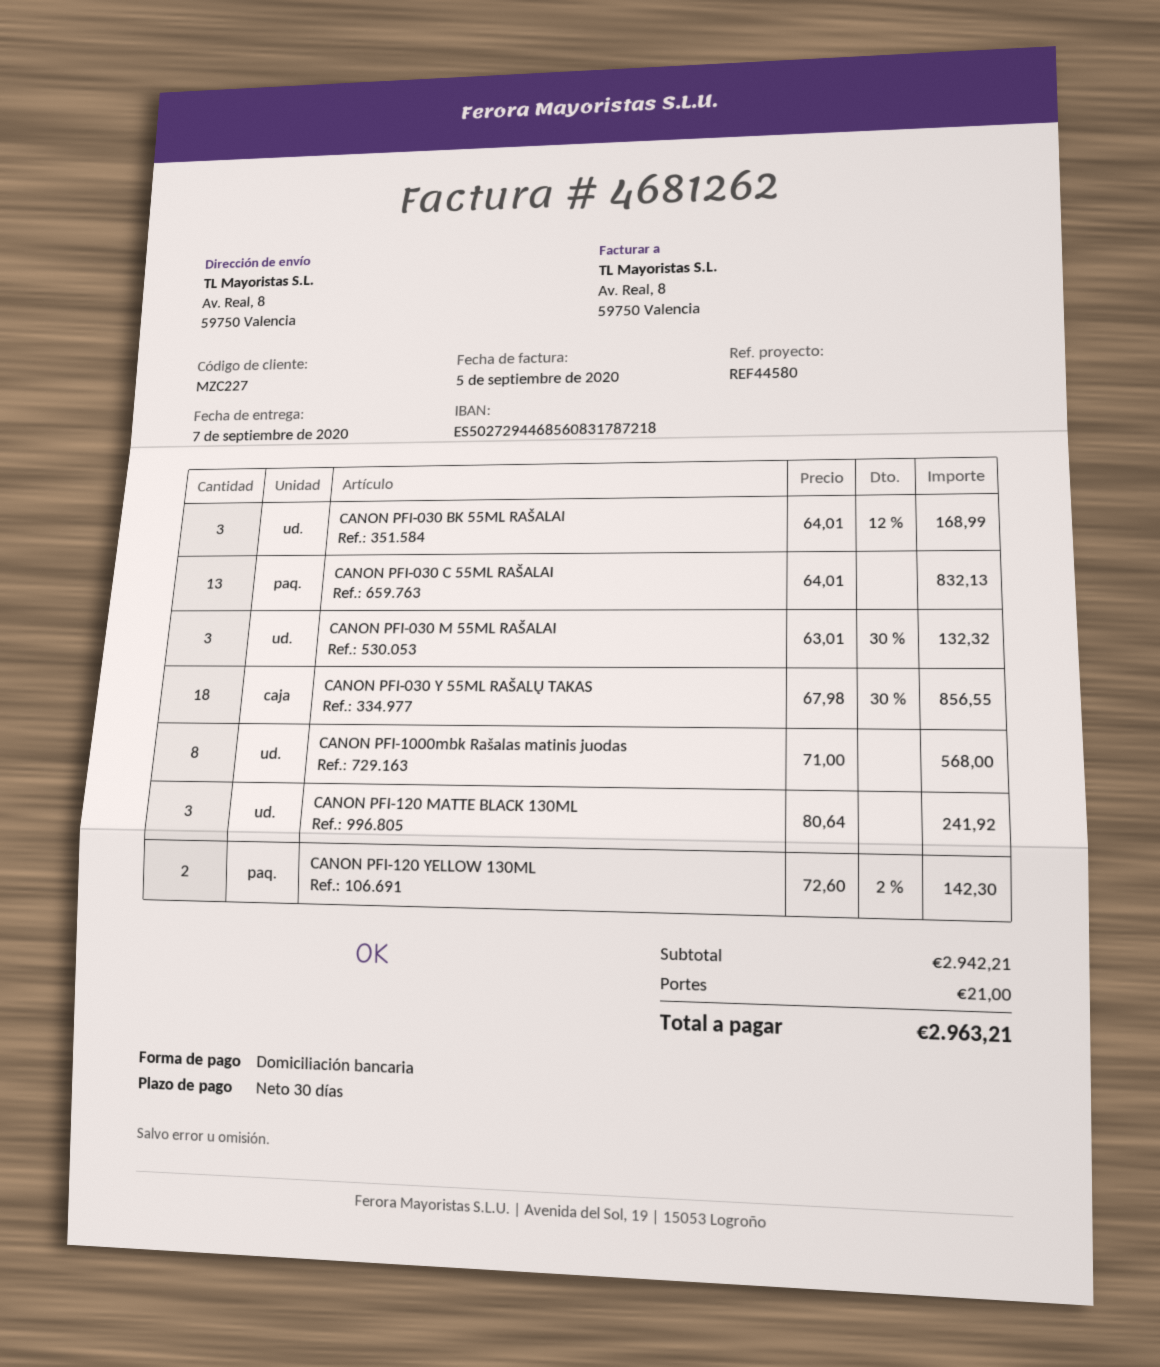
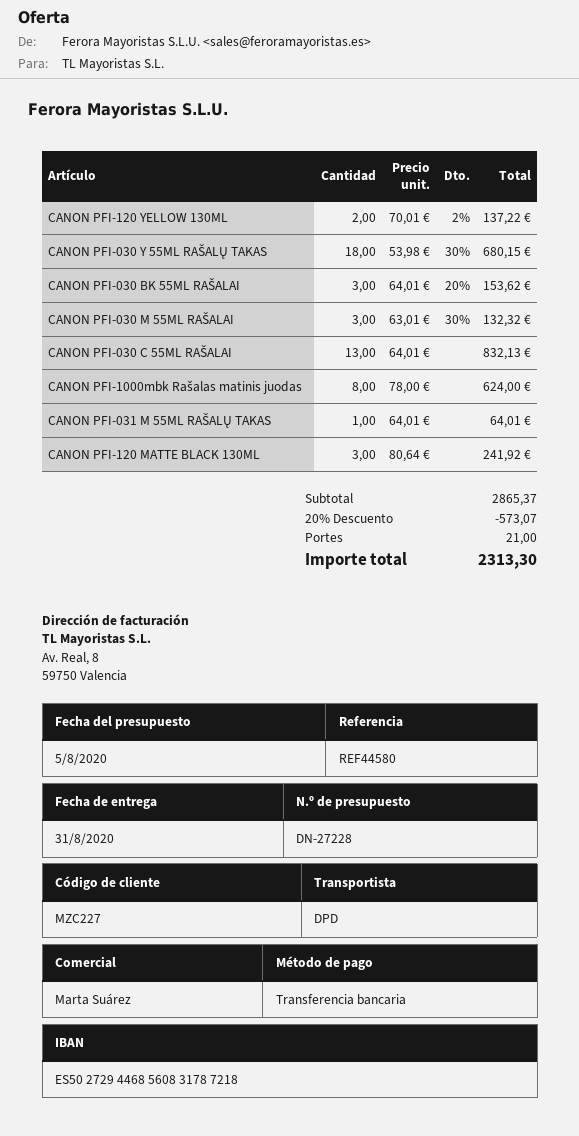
delivery date: 2020-09-07 -> 2020-08-31
payment method: direct debit -> bank transfer
CANON PFI-030 BK 55ML RAŠALAI: 3 x 64.01 - 12% = 168.99 -> 3 x 64.01 - 20% = 153.62
CANON PFI-030 Y 55ML RAŠALŲ TAKAS: 18 x 67.98 - 30% = 856.55 -> 18 x 53.98 - 30% = 680.15
CANON PFI-1000mbk Rašalas matinis juodas: 8 x 71.00 = 568.00 -> 8 x 78.00 = 624.00
CANON PFI-120 YELLOW 130ML: 2 x 72.60 - 2% = 142.30 -> 2 x 70.01 - 2% = 137.22
CANON PFI-031 M 55ML RAŠALŲ TAKAS: none -> 1 x 64.01 = 64.01
subtotal: 2942.21 -> 2865.37
discount: none -> 20% = 573.07
total: 2963.21 -> 2313.30

